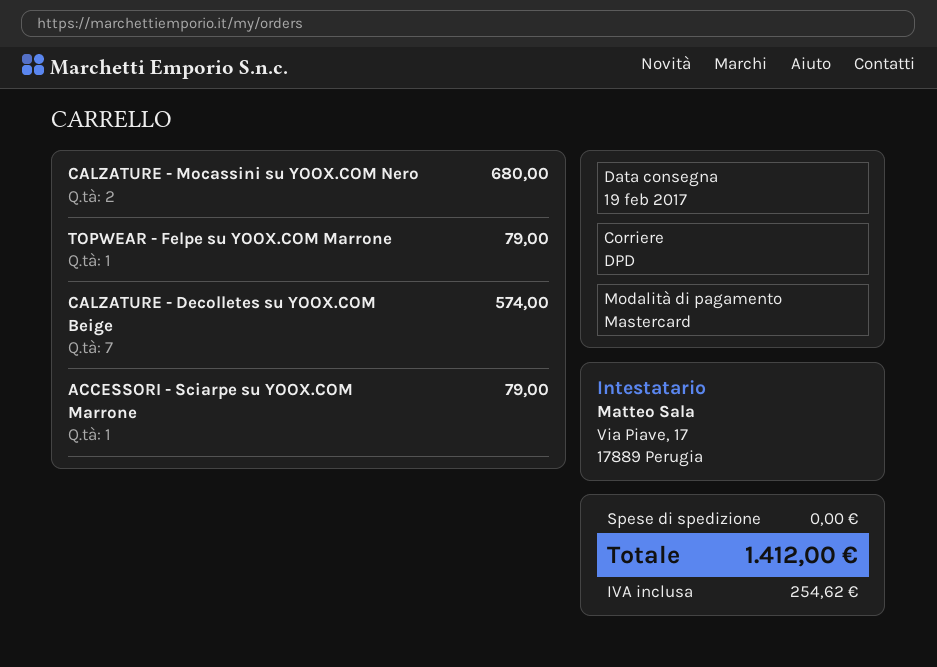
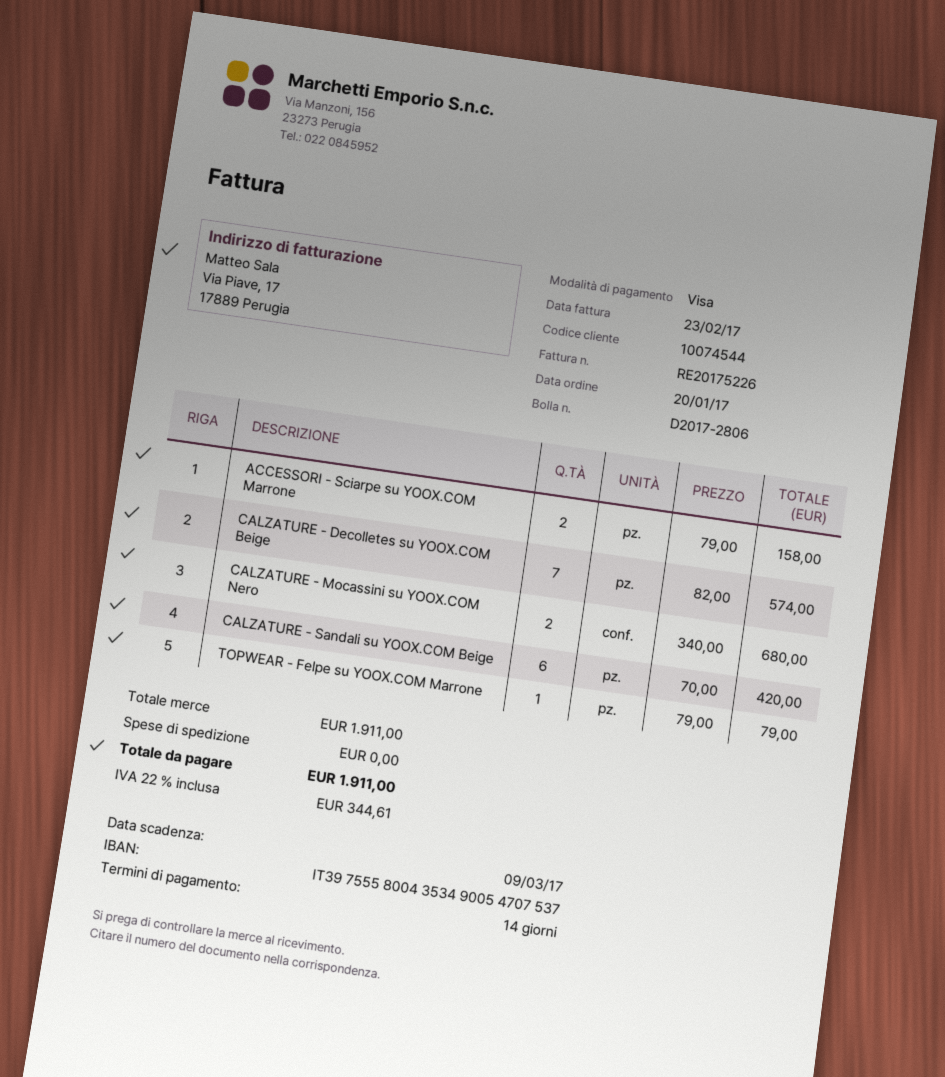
payment method: Mastercard -> Visa
ACCESSORI - Sciarpe su YOOX.COM Marrone: 1 for 79.00 -> 2 for 158.00
CALZATURE - Sandali su YOOX.COM Beige: none -> 6 for 420.00
tax: 254.62 -> 344.61
total: 1412.00 -> 1911.00

